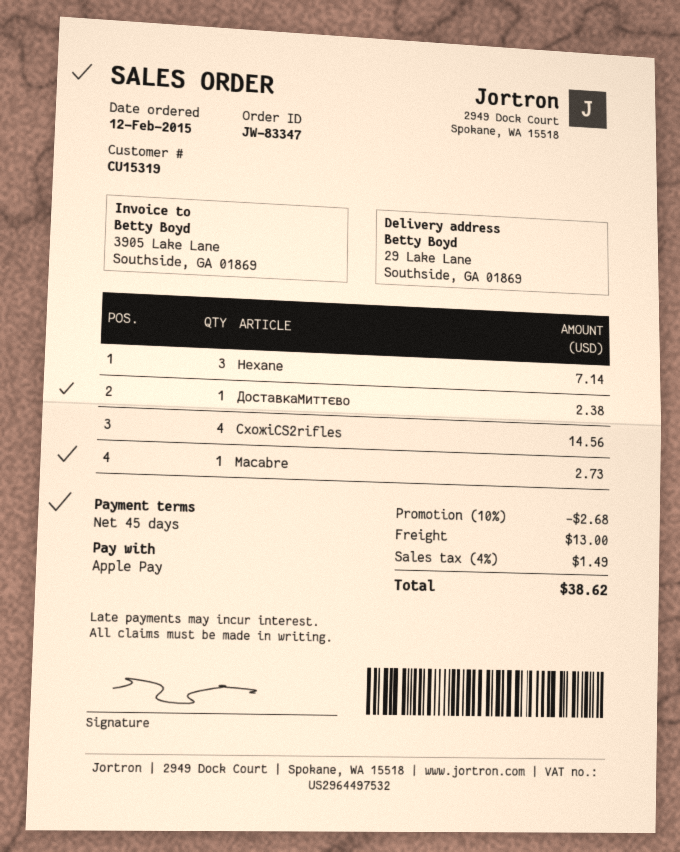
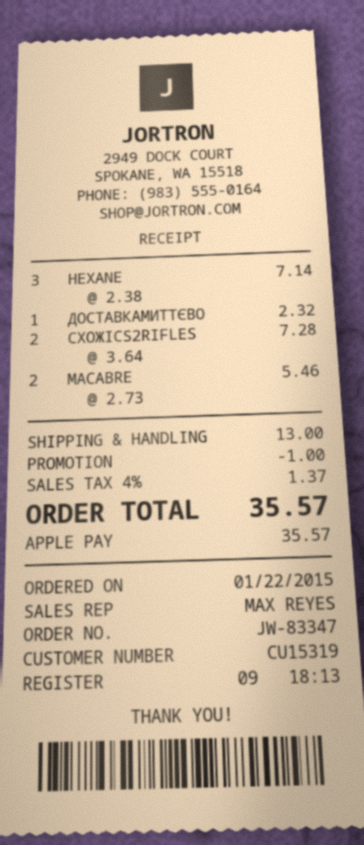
order date: 2015-02-12 -> 2015-01-22
ДоставкаМиттєво: 1 for 2.38 -> 1 for 2.32
СхожіCS2rifles: 4 for 14.56 -> 2 for 7.28
Macabre: 1 for 2.73 -> 2 for 5.46
discount: 2.68 -> 1.00
tax: 4% = 1.49 -> 4% = 1.37
total: 38.62 -> 35.57

